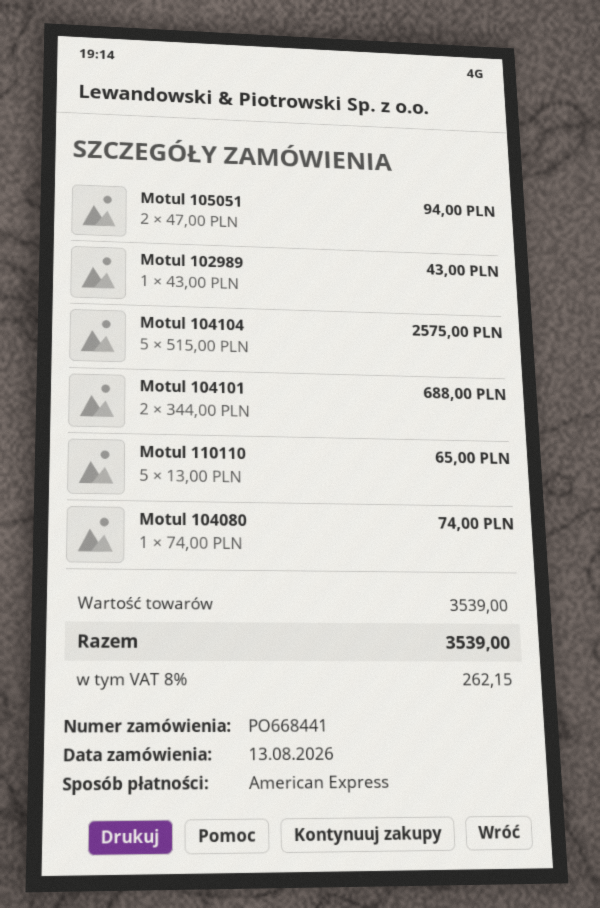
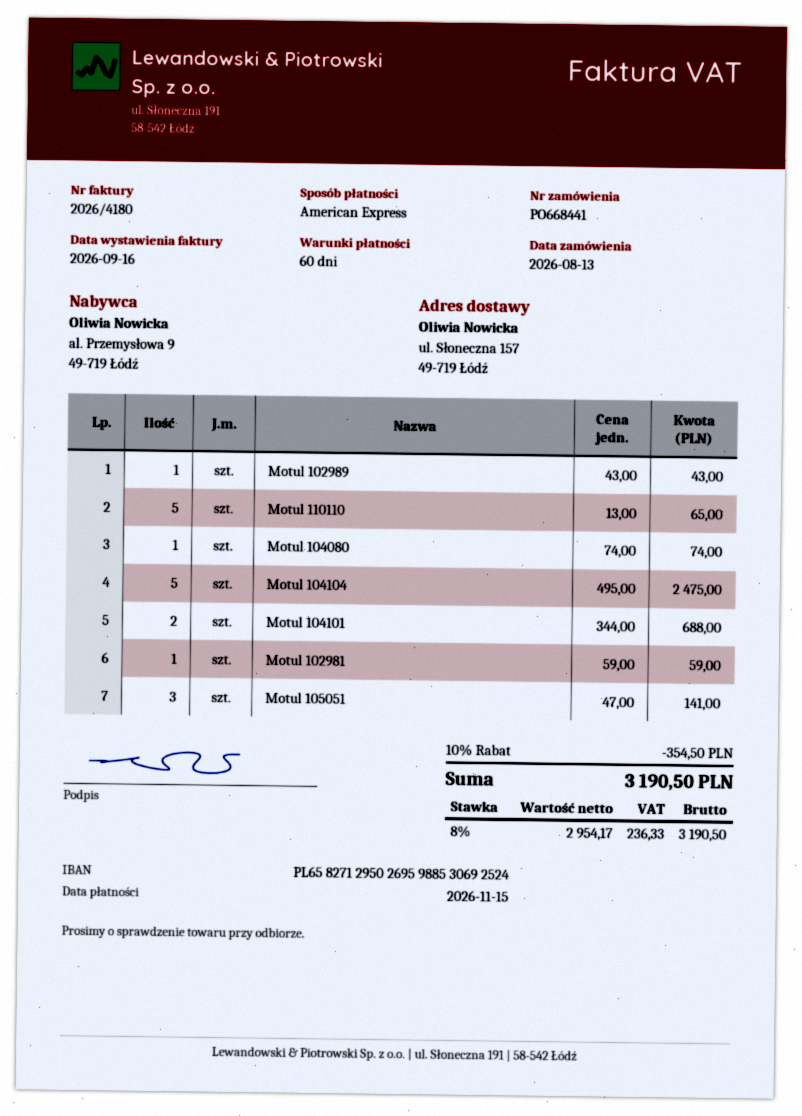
Motul 105051: 2 x 47.00 = 94.00 -> 3 x 47.00 = 141.00
Motul 104104: 5 x 515.00 = 2575.00 -> 5 x 495.00 = 2475.00
Motul 102981: none -> 1 x 59.00 = 59.00
discount: none -> 10% = 354.50
tax: 8% = 262.15 -> 8% = 236.33
total: 3539.00 -> 3190.50

